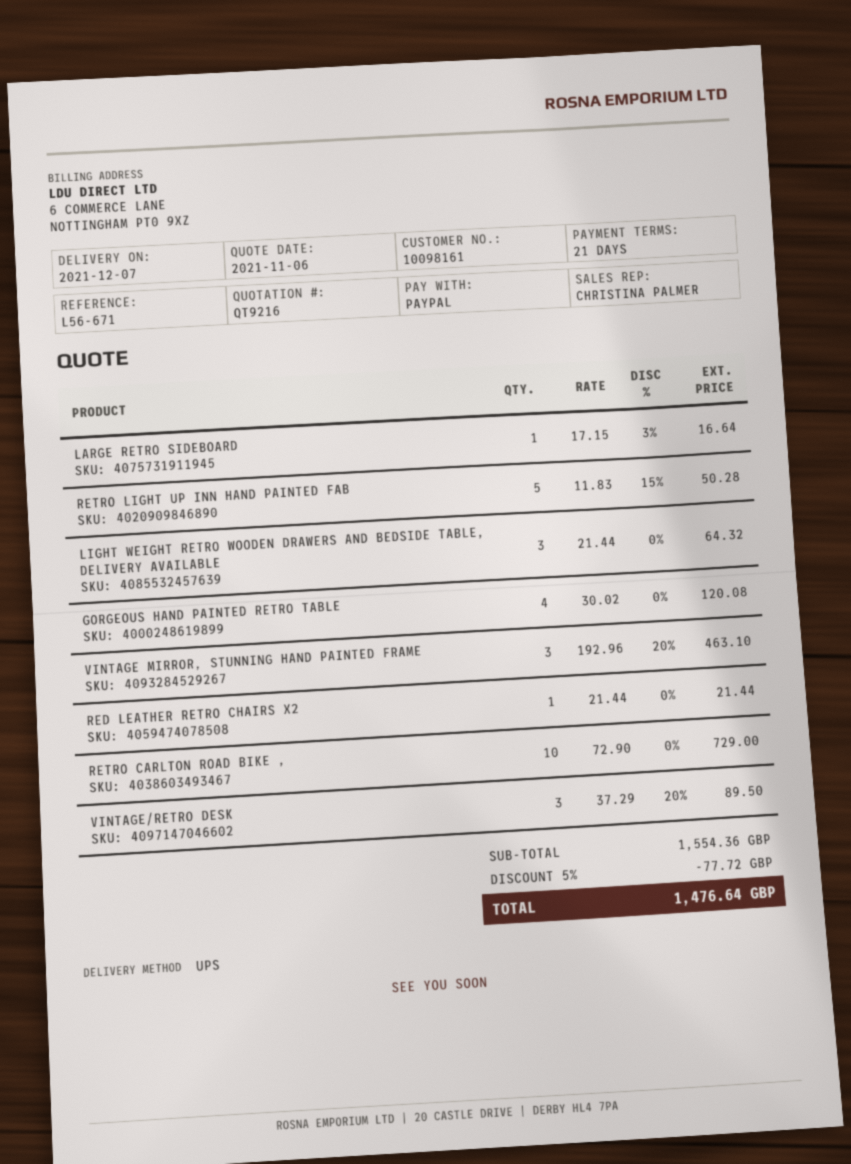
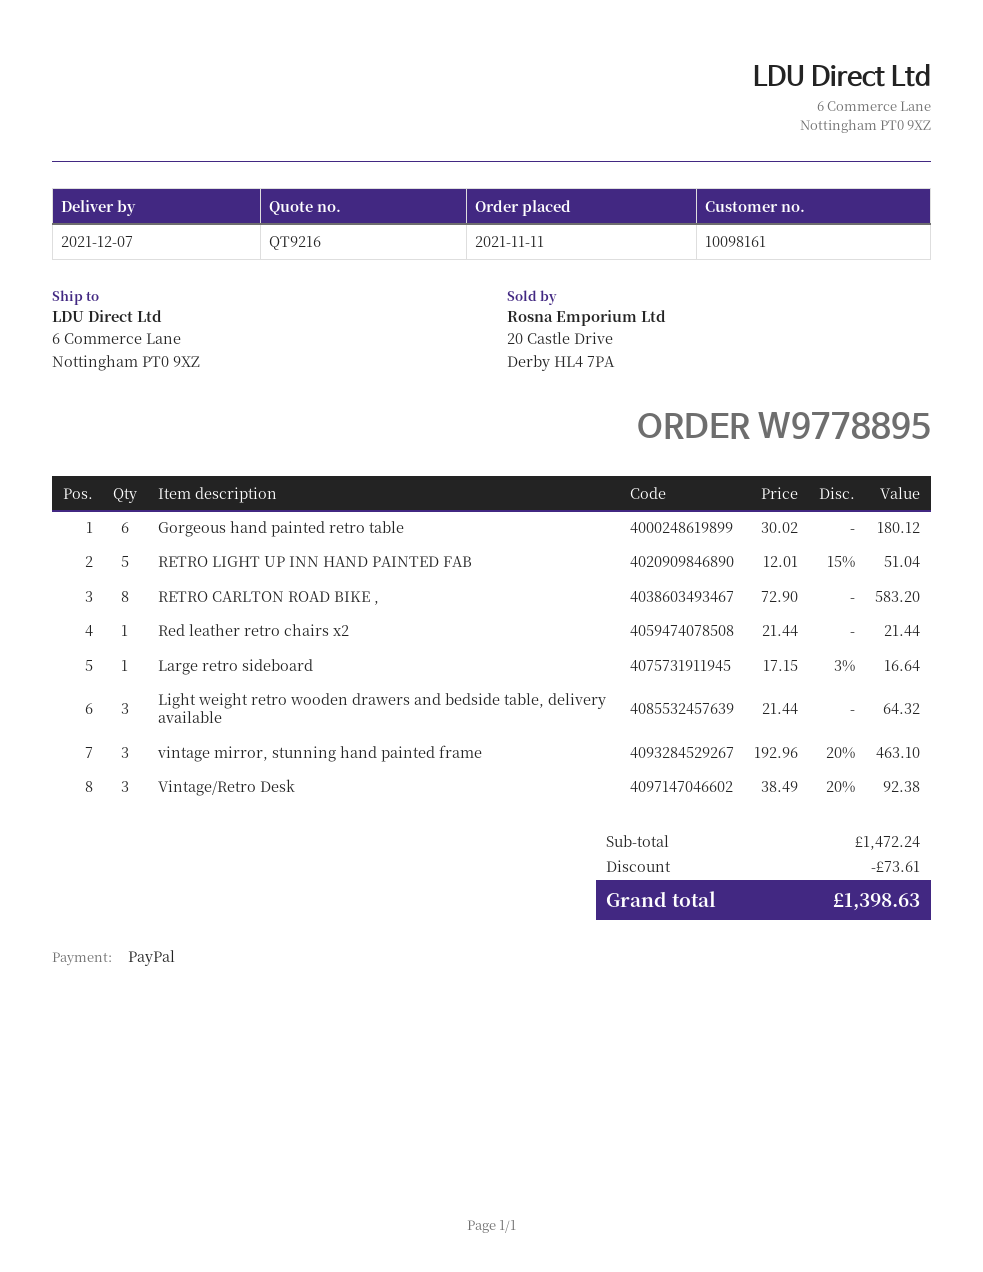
RETRO LIGHT UP INN HAND PAINTED FAB: 5 x 11.83 - 15% = 50.28 -> 5 x 12.01 - 15% = 51.04
GORGEOUS HAND PAINTED RETRO TABLE: 4 x 30.02 = 120.08 -> 6 x 30.02 = 180.12
RETRO CARLTON ROAD BIKE ,: 10 x 72.90 = 729.00 -> 8 x 72.90 = 583.20
VINTAGE/RETRO DESK: 3 x 37.29 - 20% = 89.50 -> 3 x 38.49 - 20% = 92.38
subtotal: 1554.36 -> 1472.24
discount: 77.72 -> 73.61
total: 1476.64 -> 1398.63

